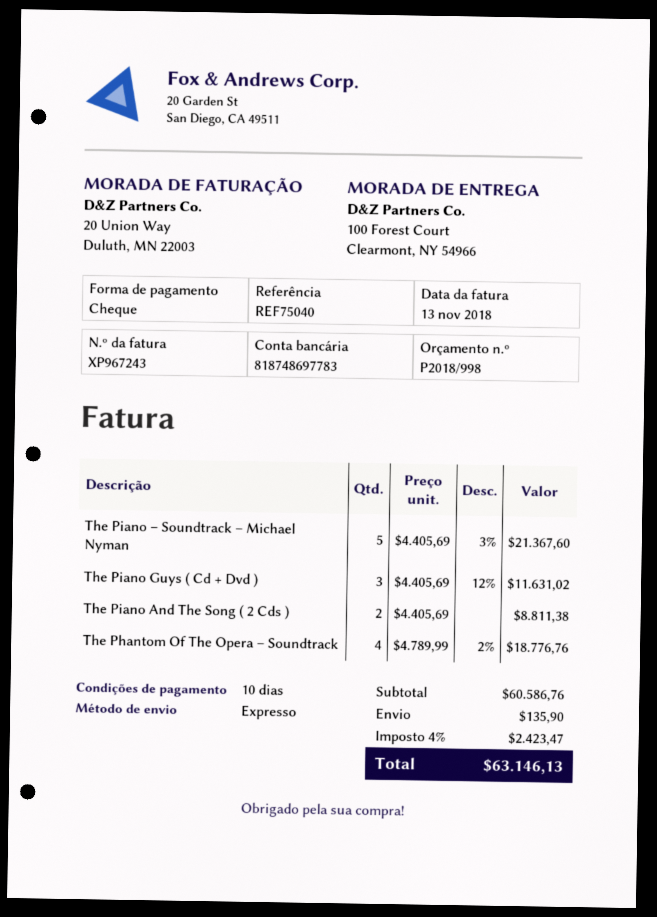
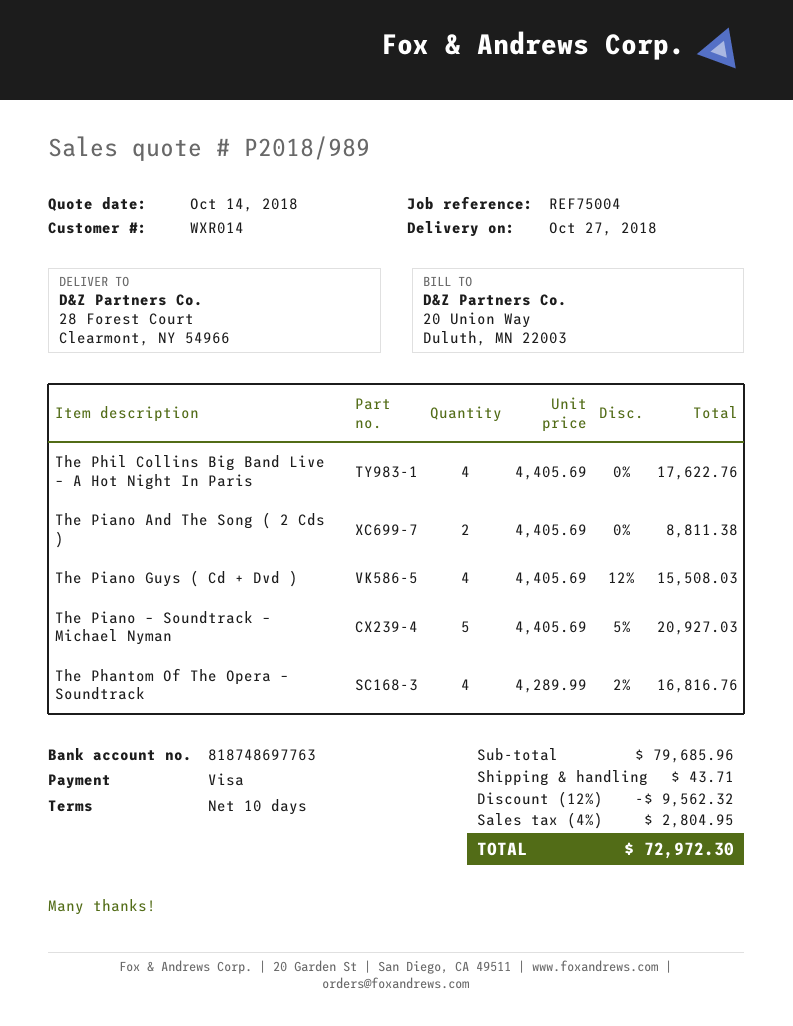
quote number: P2018/998 -> P2018/989
reference: REF75040 -> REF75004
payment method: cheque -> Visa
bank account: 818748697783 -> 818748697763
ship to: 100 Forest Court, Clearmont, NY 54966 -> 28 Forest Court, Clearmont, NY 54966
The Piano – Soundtrack – Michael Nyman: 5 x 4405.69 - 3% = 21367.60 -> 5 x 4405.69 - 5% = 20927.03
The Piano Guys ( Cd + Dvd ): 3 x 4405.69 - 12% = 11631.02 -> 4 x 4405.69 - 12% = 15508.03
The Phantom Of The Opera – Soundtrack: 4 x 4789.99 - 2% = 18776.76 -> 4 x 4289.99 - 2% = 16816.76
The Phil Collins Big Band Live – A Hot Night In Paris: none -> 4 x 4405.69 = 17622.76
subtotal: 60586.76 -> 79685.96
discount: none -> 12% = 9562.32
shipping: 135.90 -> 43.71
tax: 4% = 2423.47 -> 4% = 2804.95
total: 63146.13 -> 72972.30

